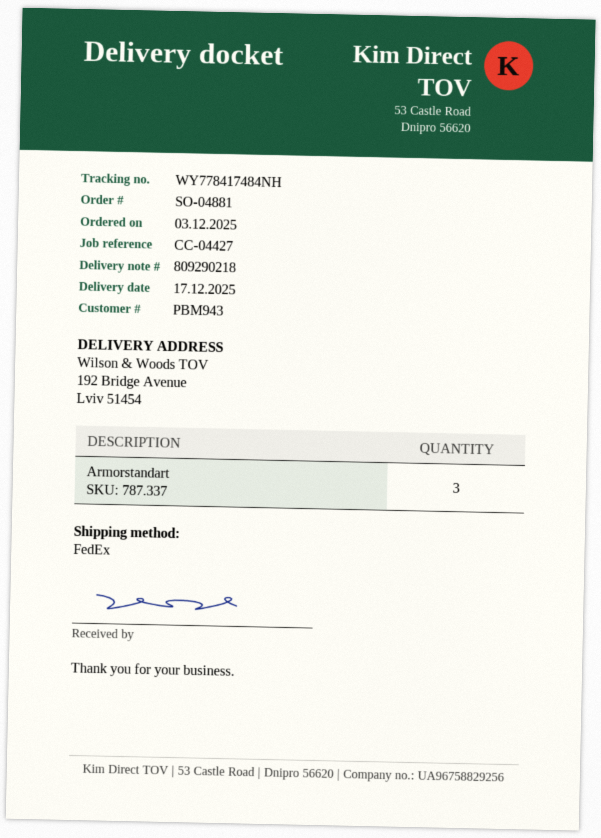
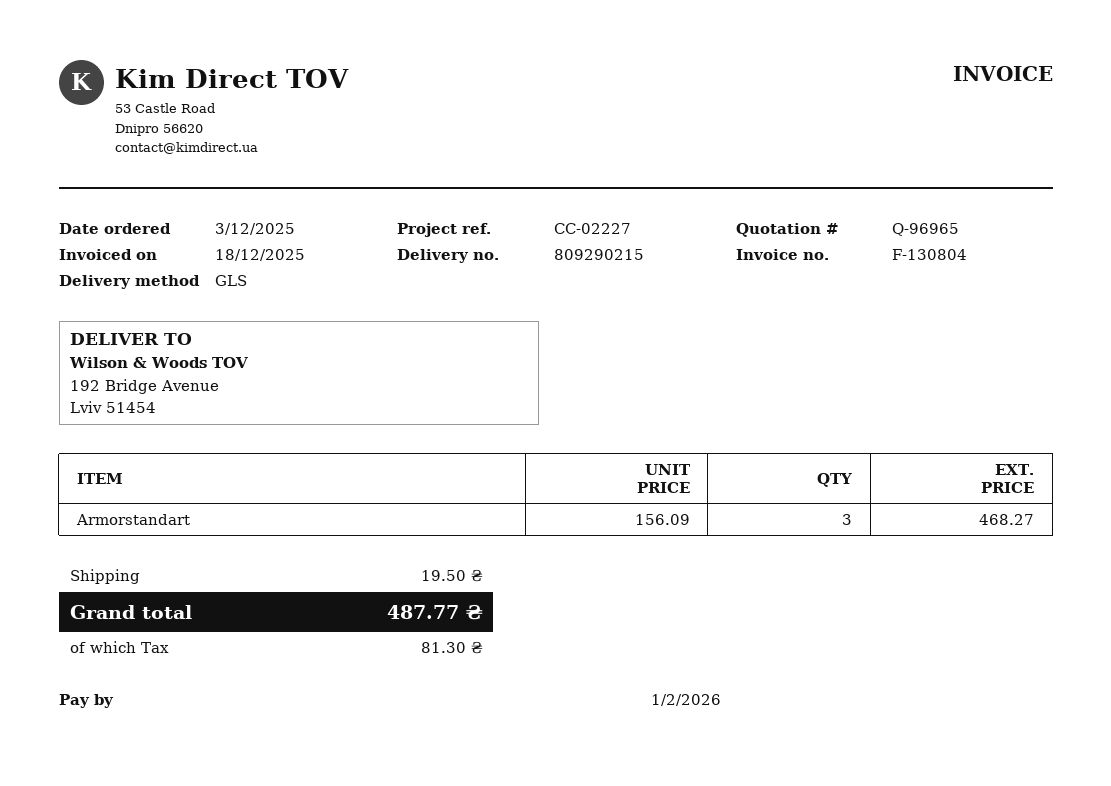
delivery note number: 809290218 -> 809290215
reference: CC-04427 -> CC-02227
shipping method: FedEx -> GLS

